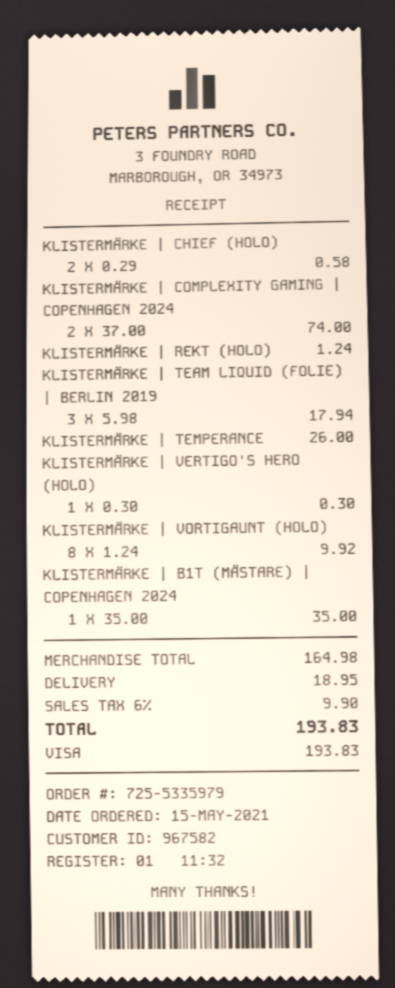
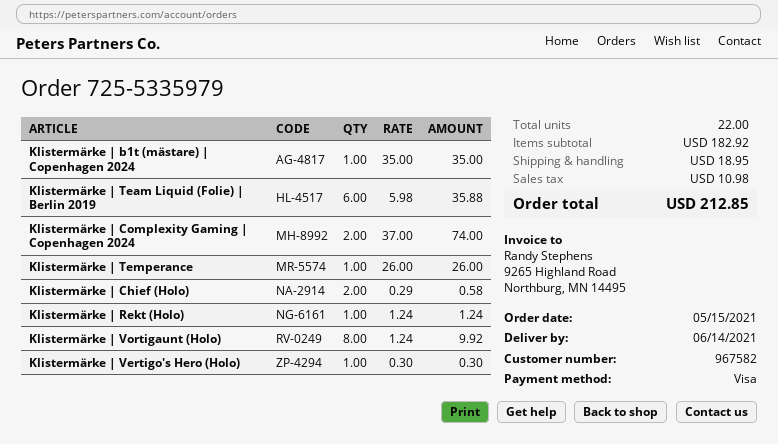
KLISTERMÄRKE | TEAM LIQUID (FOLIE) | BERLIN 2019: 3 x 5.98 = 17.94 -> 6 x 5.98 = 35.88
subtotal: 164.98 -> 182.92
tax: 9.90 -> 10.98
total: 193.83 -> 212.85

